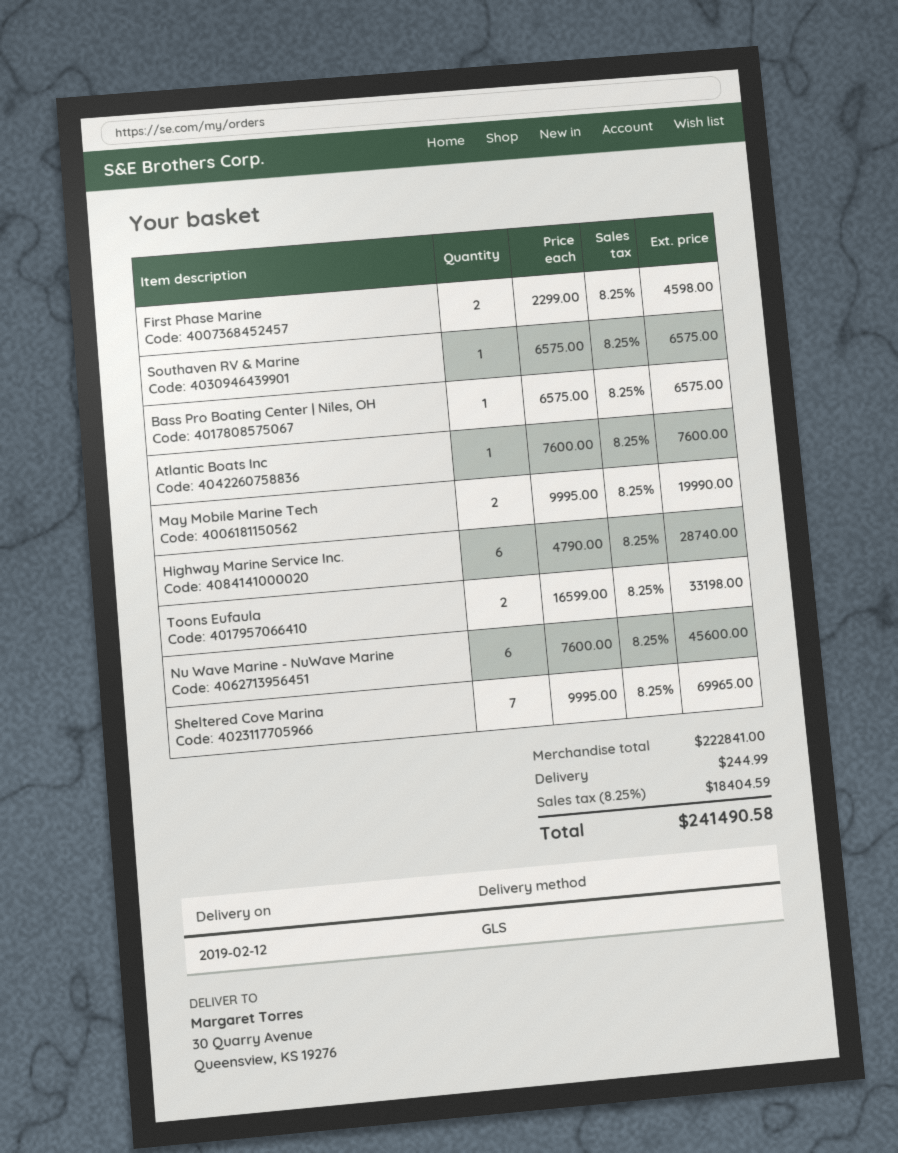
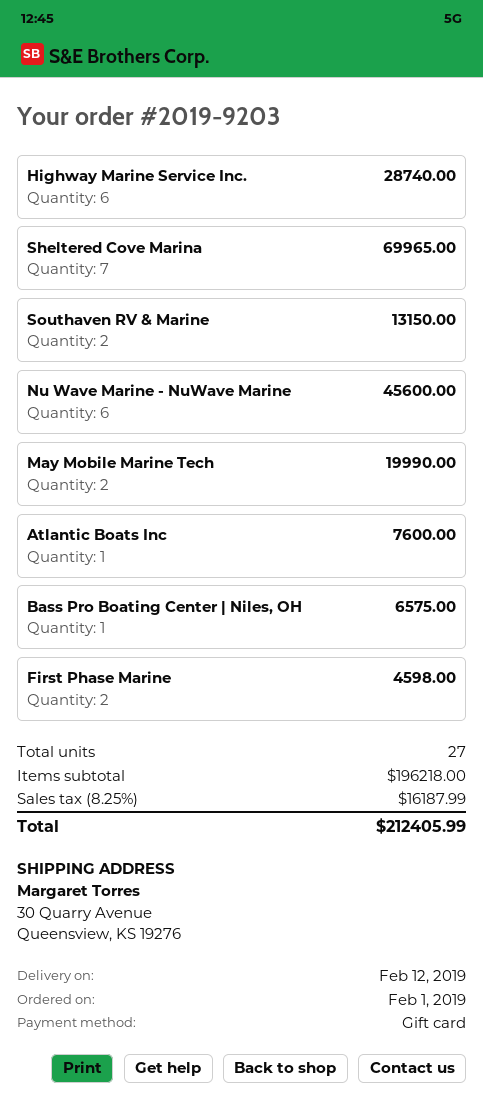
Southaven RV & Marine: 1 for 6575.00 -> 2 for 13150.00
Toons Eufaula: 2 for 33198.00 -> none
subtotal: 222841.00 -> 196218.00
shipping: 244.99 -> none
tax: 8.25% = 18404.59 -> 8.25% = 16187.99
total: 241490.58 -> 212405.99

